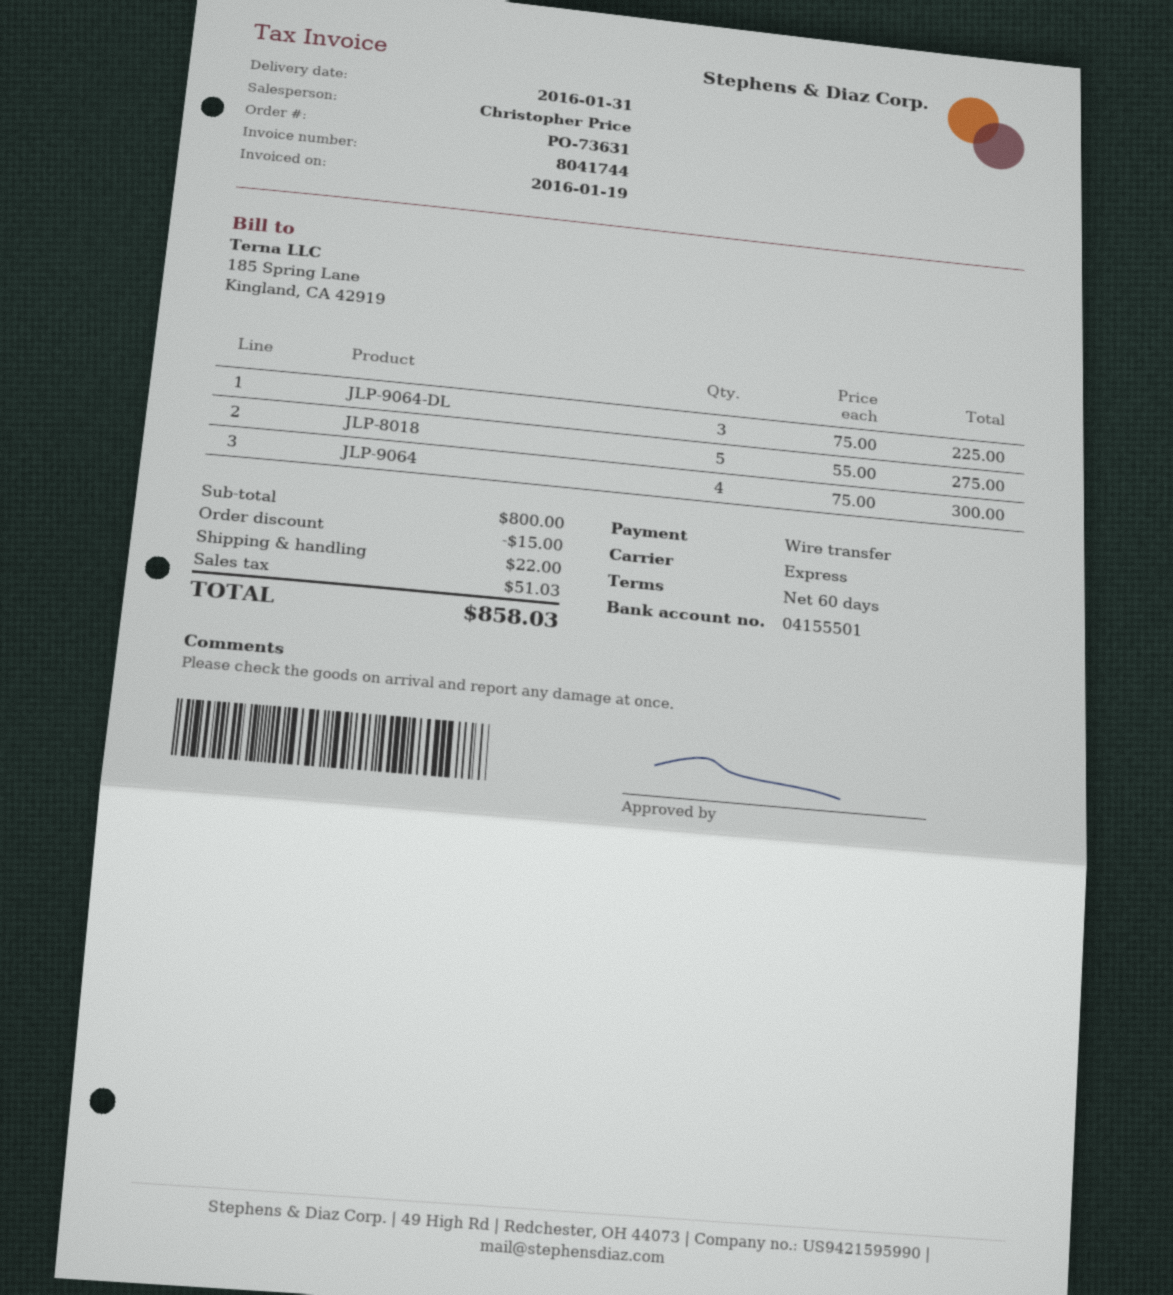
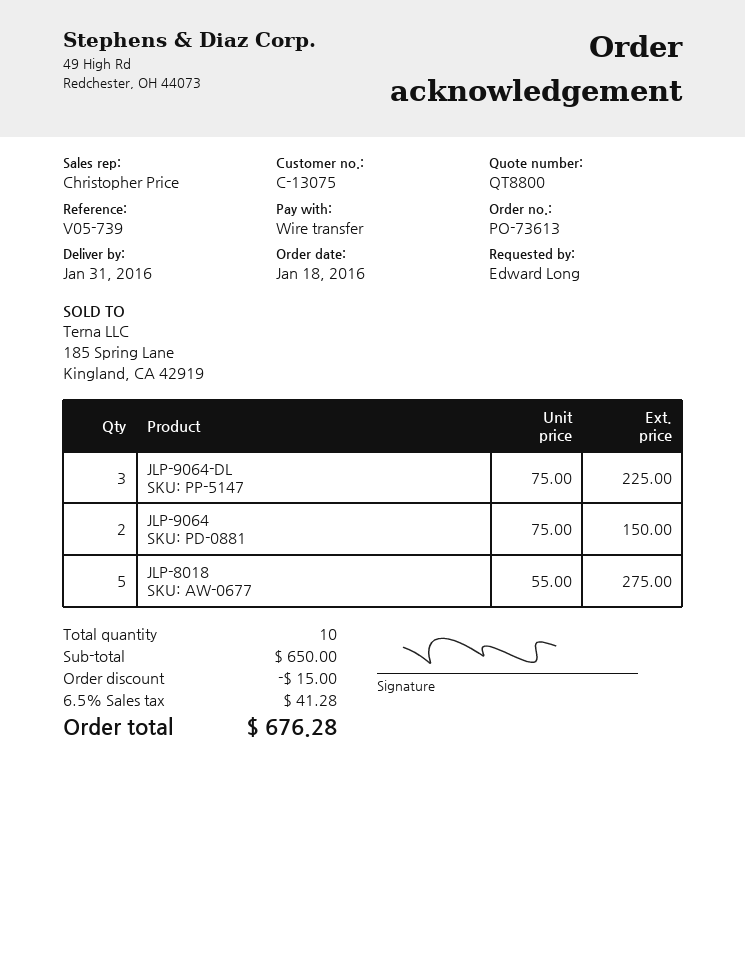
order number: PO-73631 -> PO-73613
JLP-9064: 4 x 75.00 = 300.00 -> 2 x 75.00 = 150.00
subtotal: 800.00 -> 650.00
shipping: 22.00 -> none
tax: 51.03 -> 41.28
total: 858.03 -> 676.28

